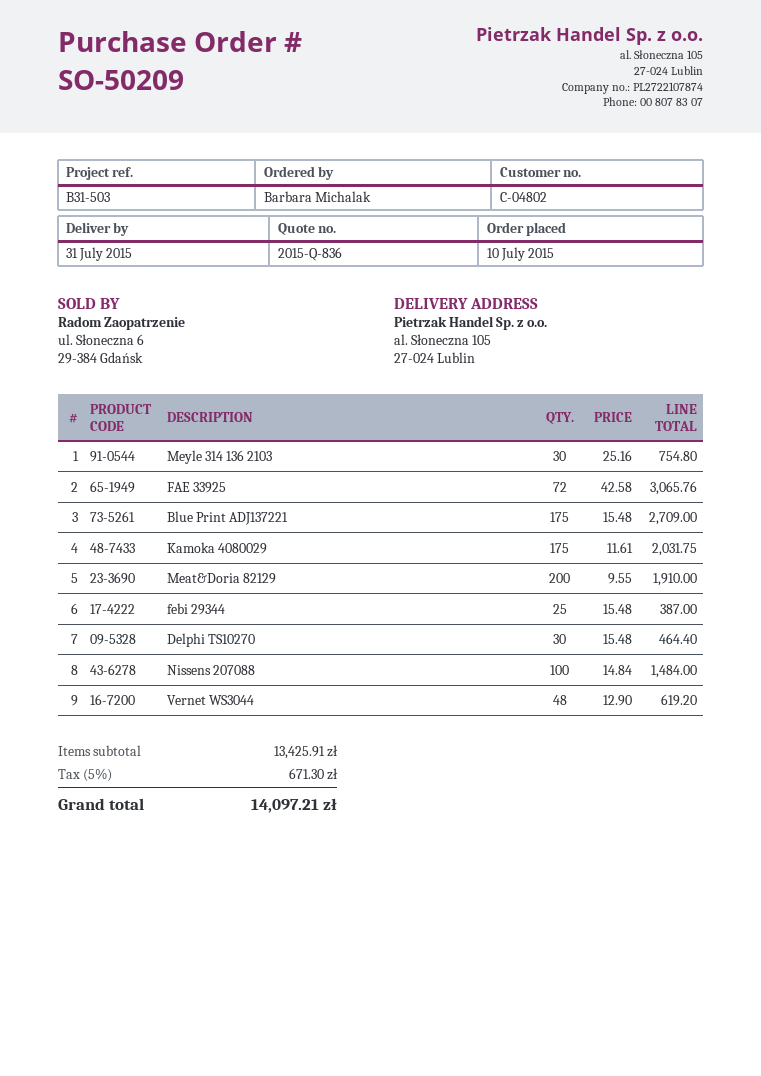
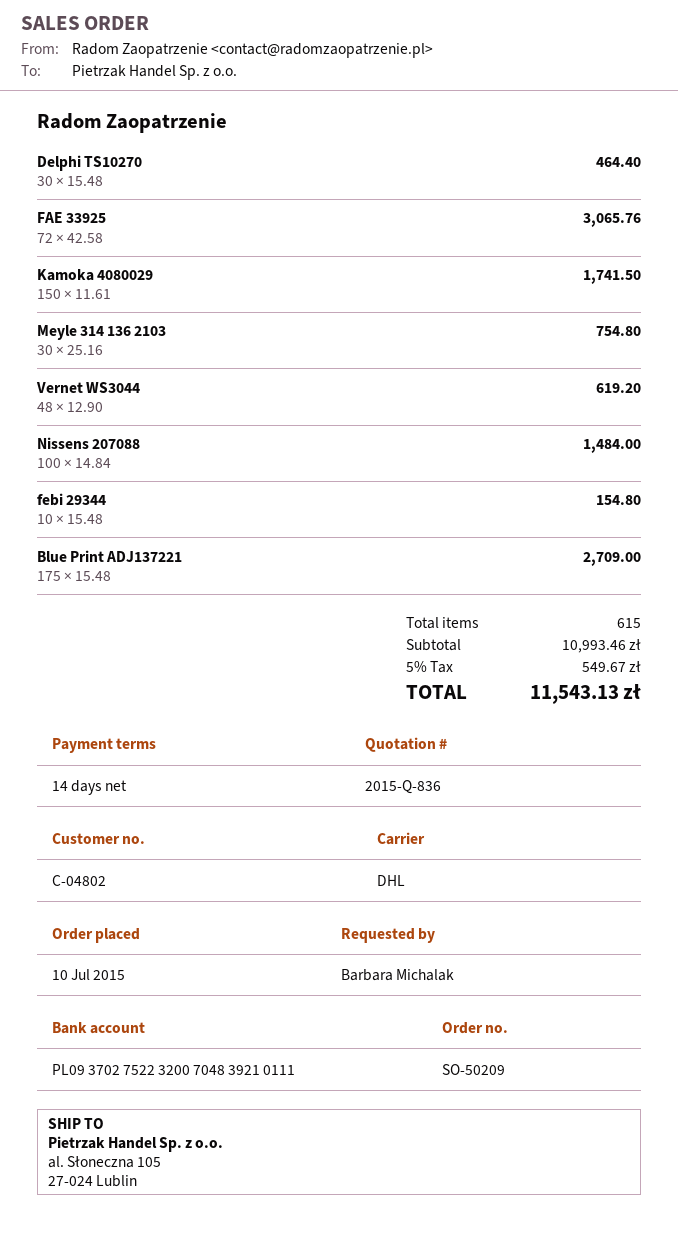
Kamoka 4080029: 175 x 11.61 = 2031.75 -> 150 x 11.61 = 1741.50
Meat&Doria 82129: 200 x 9.55 = 1910.00 -> none
febi 29344: 25 x 15.48 = 387.00 -> 10 x 15.48 = 154.80
subtotal: 13425.91 -> 10993.46
tax: 5% = 671.30 -> 5% = 549.67
total: 14097.21 -> 11543.13

